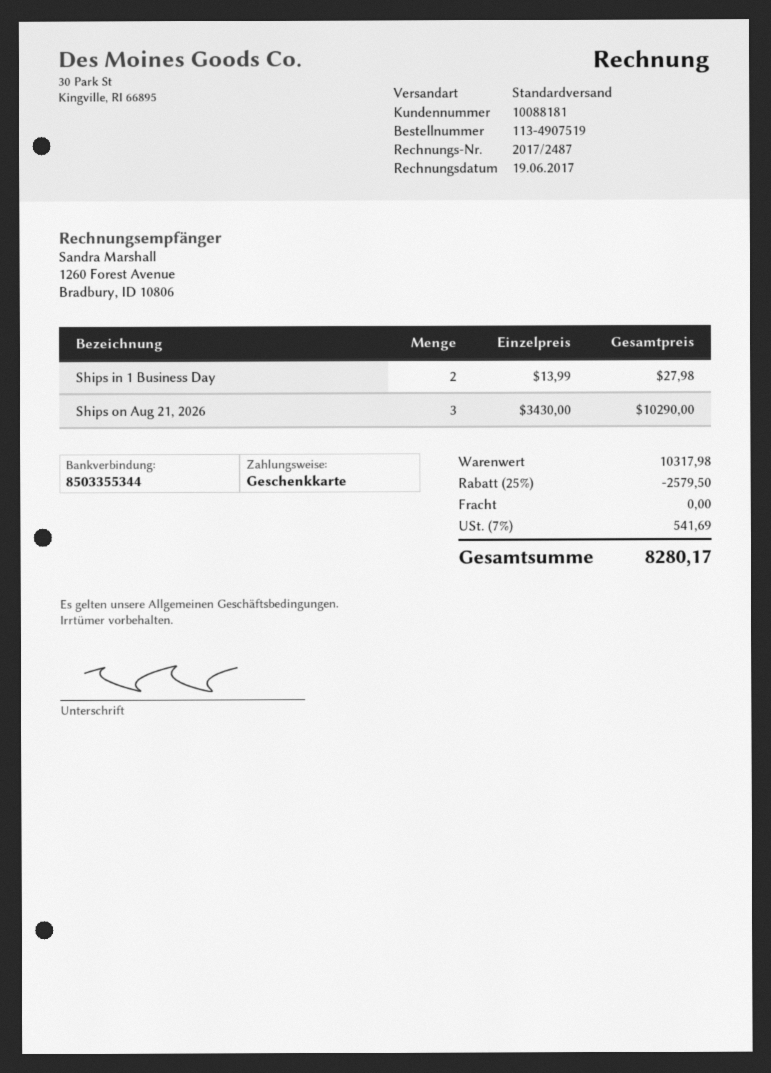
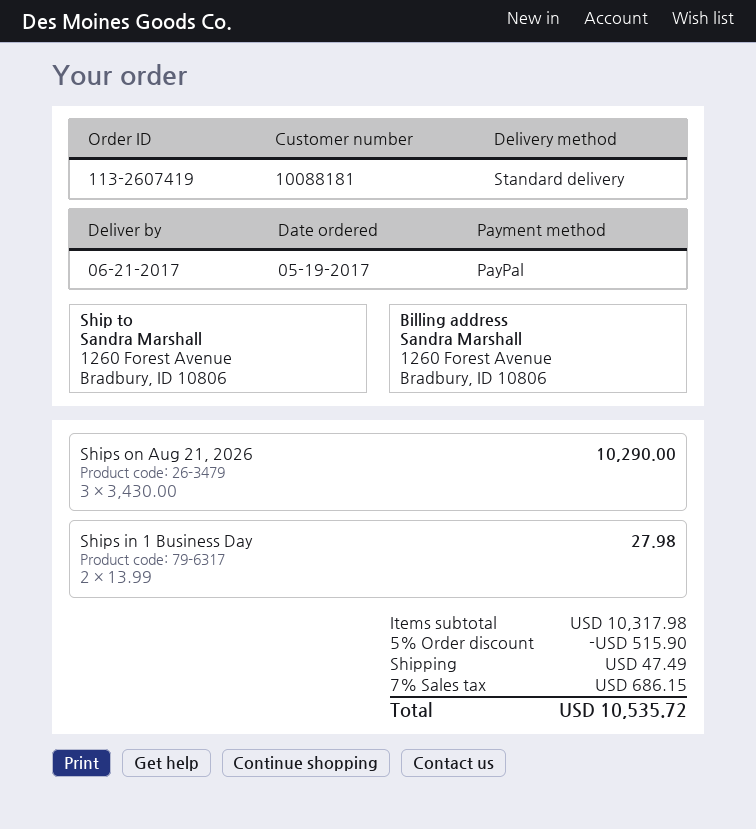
order number: 113-4907519 -> 113-2607419
payment method: gift card -> PayPal
discount: 25% = 2579.50 -> 5% = 515.90
shipping: 0.00 -> 47.49
tax: 7% = 541.69 -> 7% = 686.15
total: 8280.17 -> 10535.72

